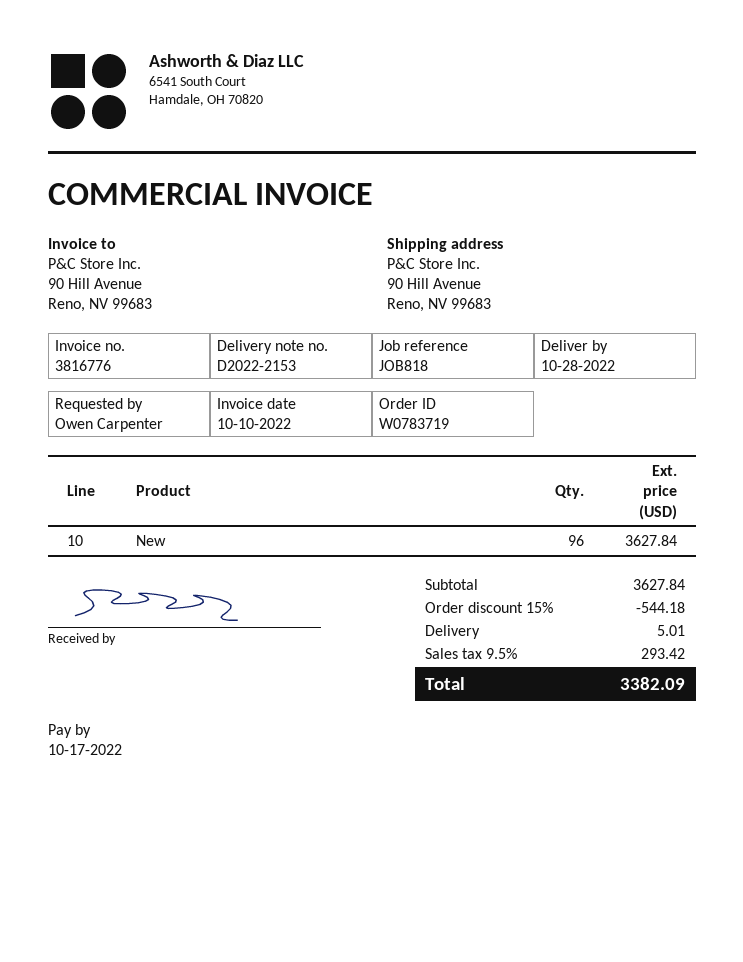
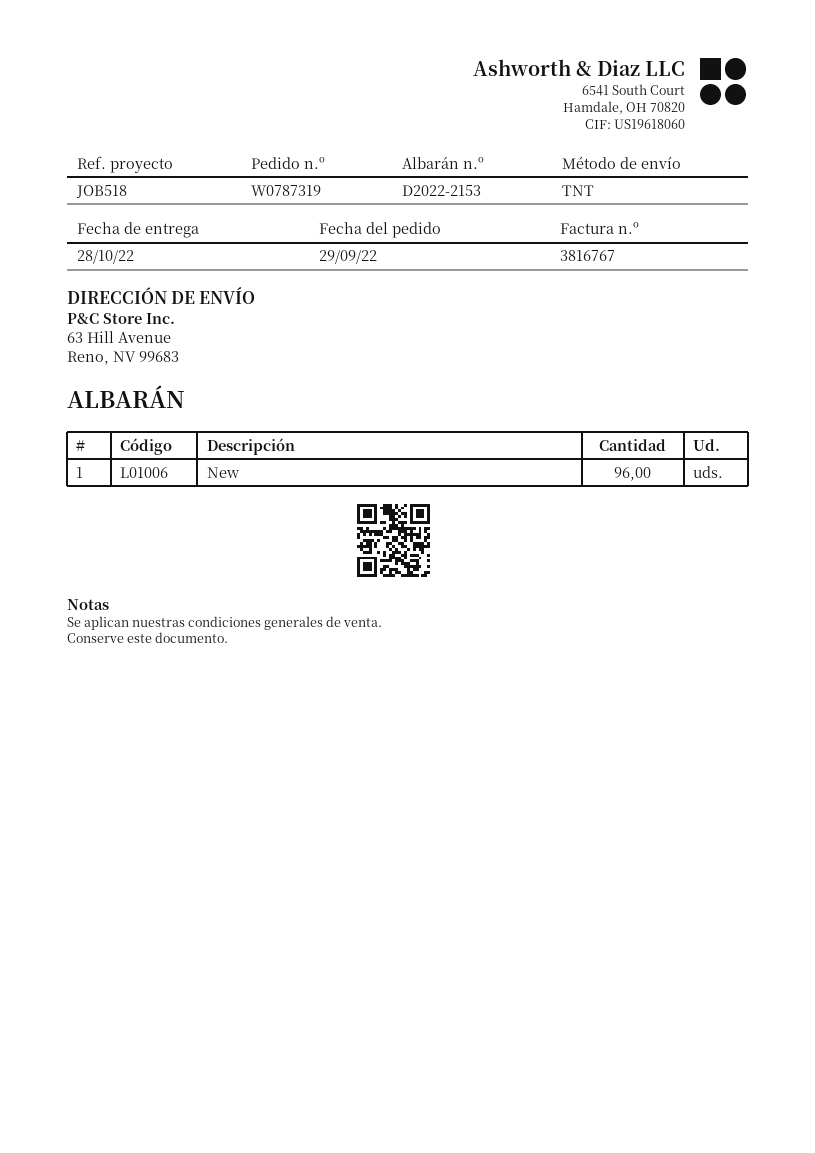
order number: W0783719 -> W0787319
invoice number: 3816776 -> 3816767
reference: JOB818 -> JOB518
ship to: 90 Hill Avenue, Reno, NV 99683 -> 63 Hill Avenue, Reno, NV 99683

